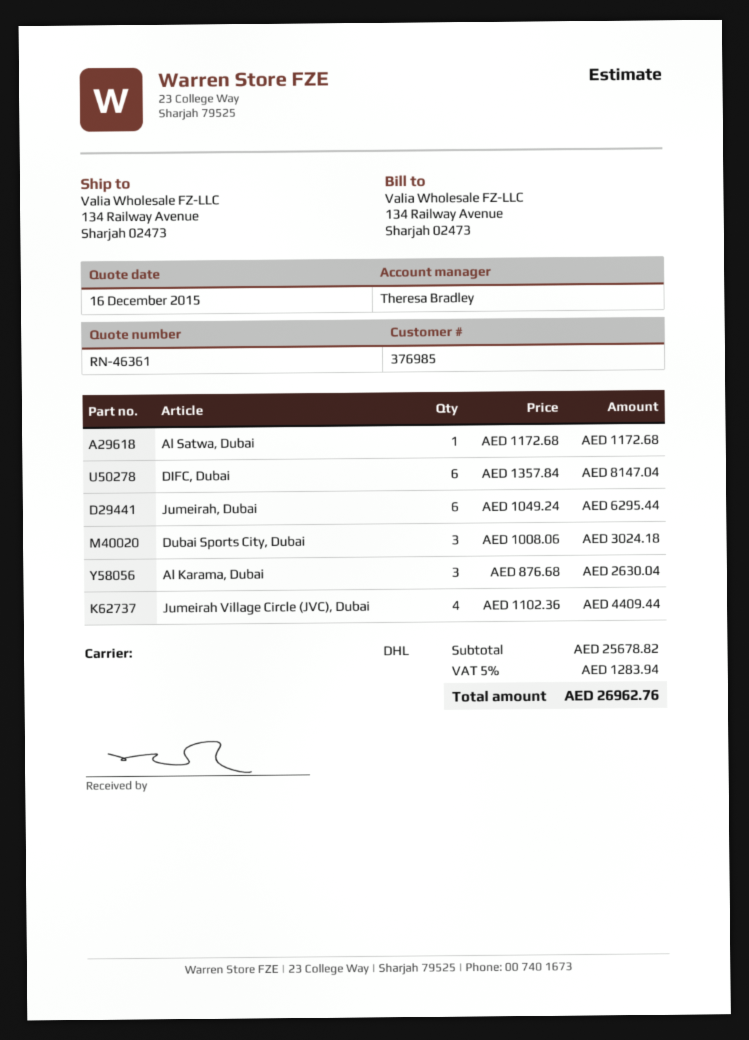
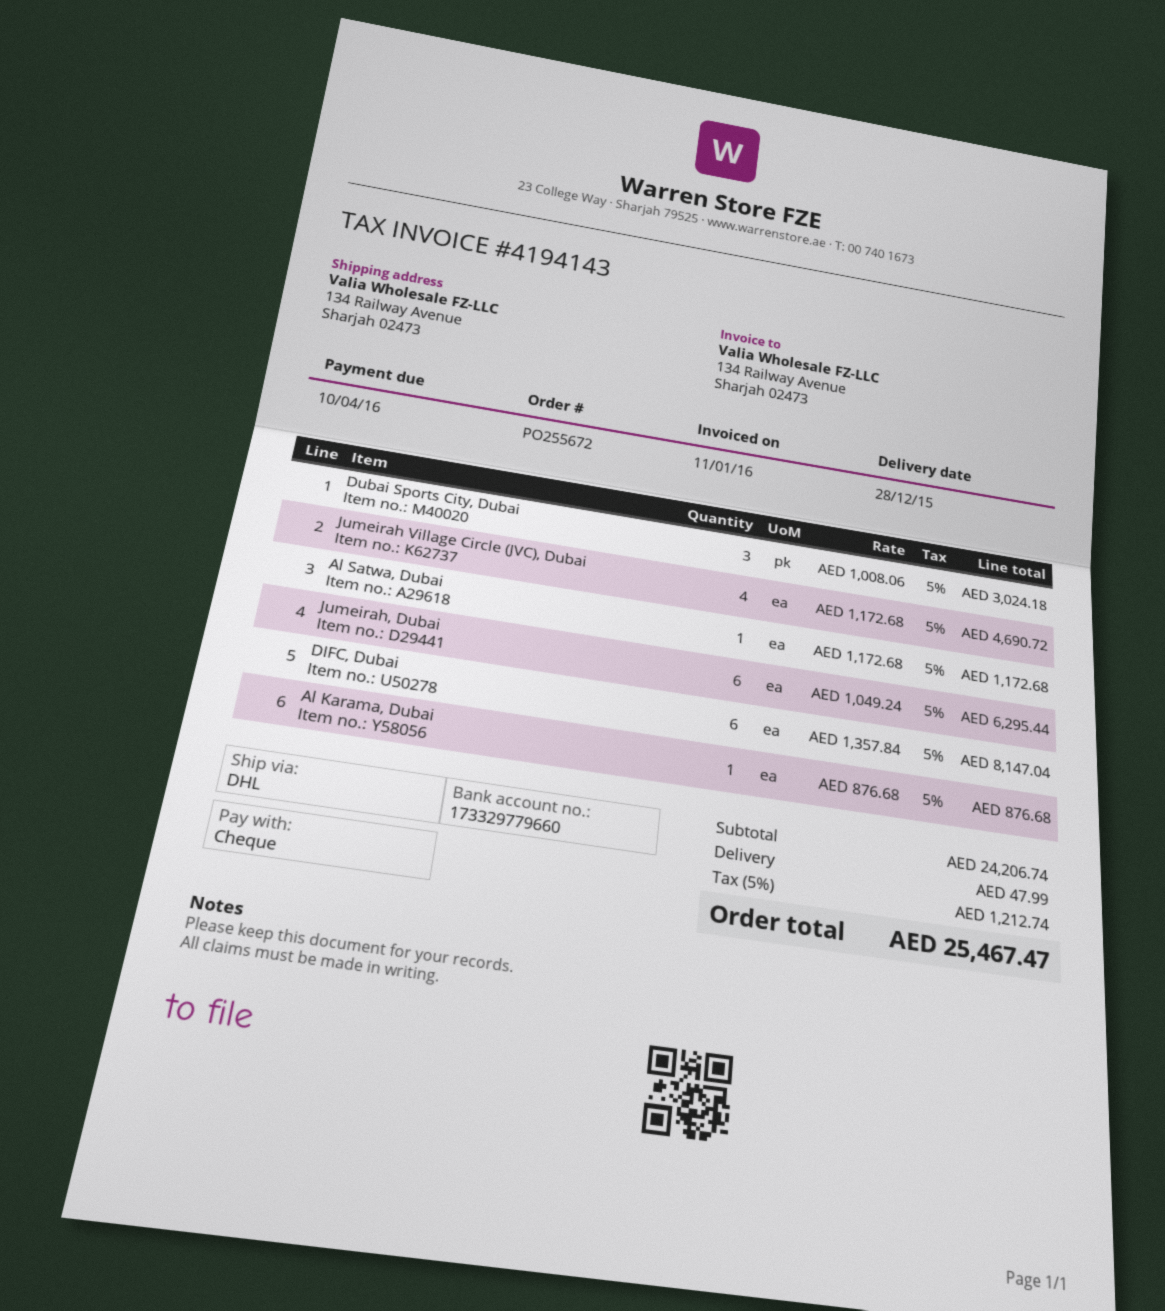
Al Karama, Dubai: 3 x 876.68 = 2630.04 -> 1 x 876.68 = 876.68
Jumeirah Village Circle (JVC), Dubai: 4 x 1102.36 = 4409.44 -> 4 x 1172.68 = 4690.72
subtotal: 25678.82 -> 24206.74
shipping: none -> 47.99
tax: 5% = 1283.94 -> 5% = 1212.74
total: 26962.76 -> 25467.47

